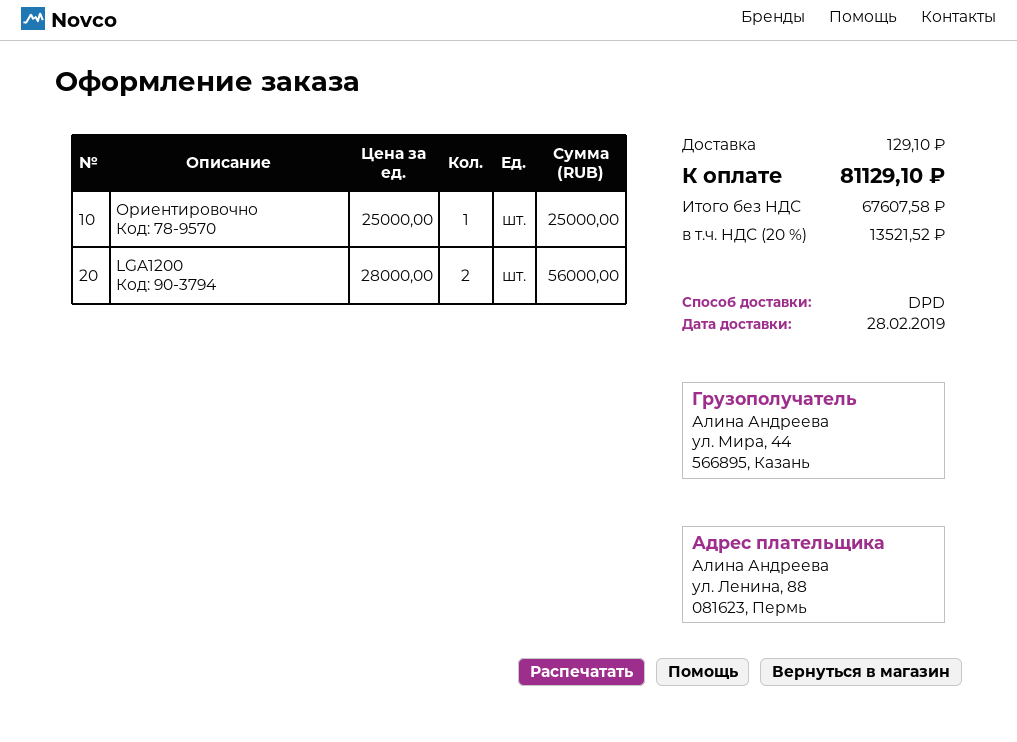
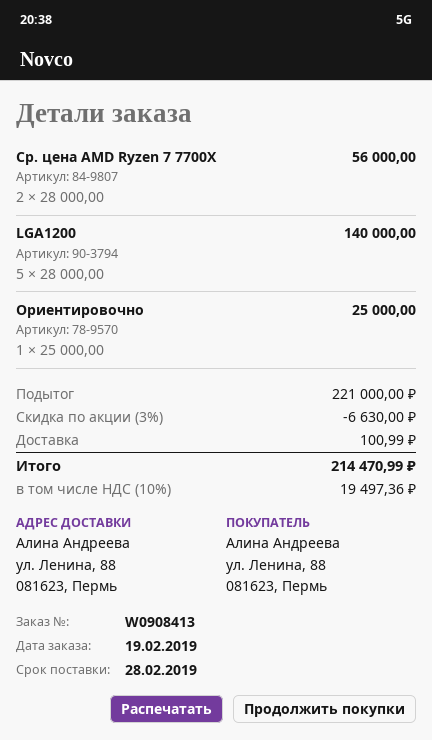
ship to: ул. Мира, 44, 566895, Казань -> ул. Ленина, 88, 081623, Пермь
LGA1200: 2 x 28000.00 = 56000.00 -> 5 x 28000.00 = 140000.00
Ср. цена AMD Ryzen 7 7700X: none -> 2 x 28000.00 = 56000.00
discount: none -> 3% = 6630.00
shipping: 129.10 -> 100.99
tax: 20% = 13521.52 -> 10% = 19497.36
total: 81129.10 -> 214470.99

